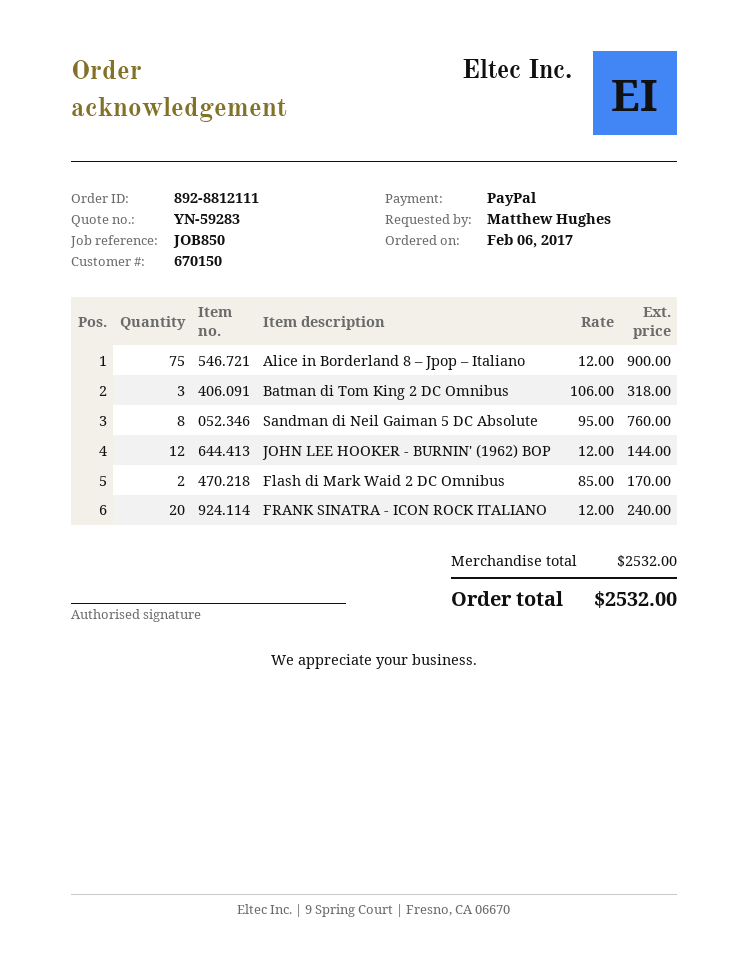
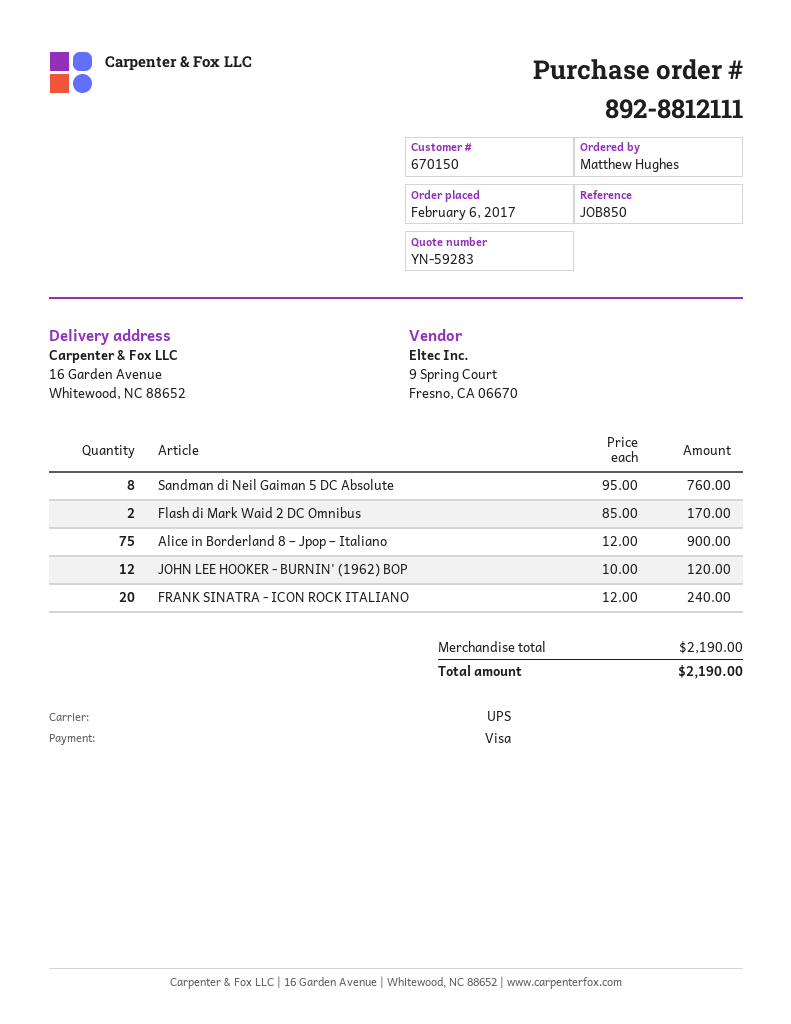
payment method: PayPal -> Visa
Batman di Tom King 2 DC Omnibus: 3 x 106.00 = 318.00 -> none
JOHN LEE HOOKER - BURNIN' (1962) BOP: 12 x 12.00 = 144.00 -> 12 x 10.00 = 120.00
subtotal: 2532.00 -> 2190.00
total: 2532.00 -> 2190.00

